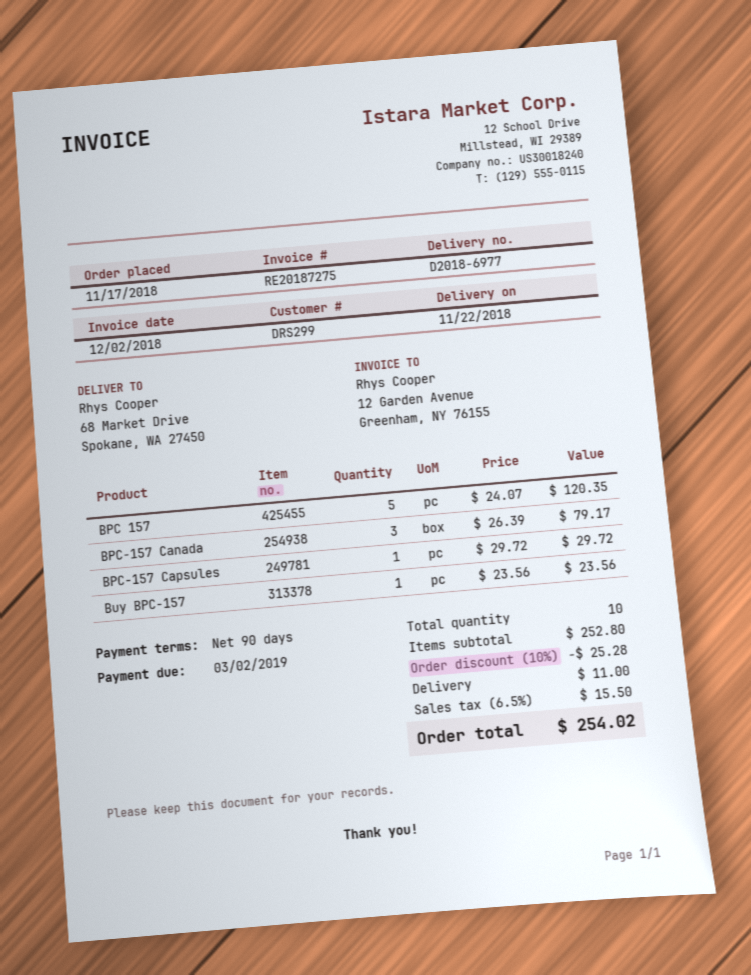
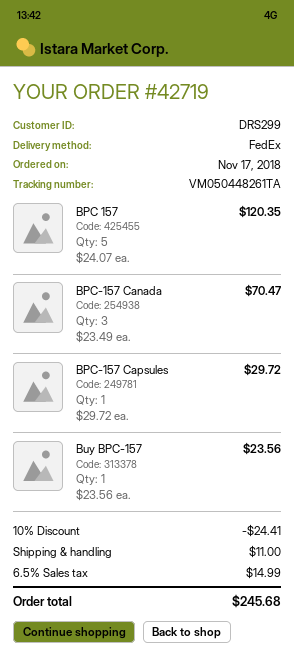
BPC-157 Canada: 3 x 26.39 = 79.17 -> 3 x 23.49 = 70.47
discount: 10% = 25.28 -> 10% = 24.41
tax: 6.5% = 15.50 -> 6.5% = 14.99
total: 254.02 -> 245.68

